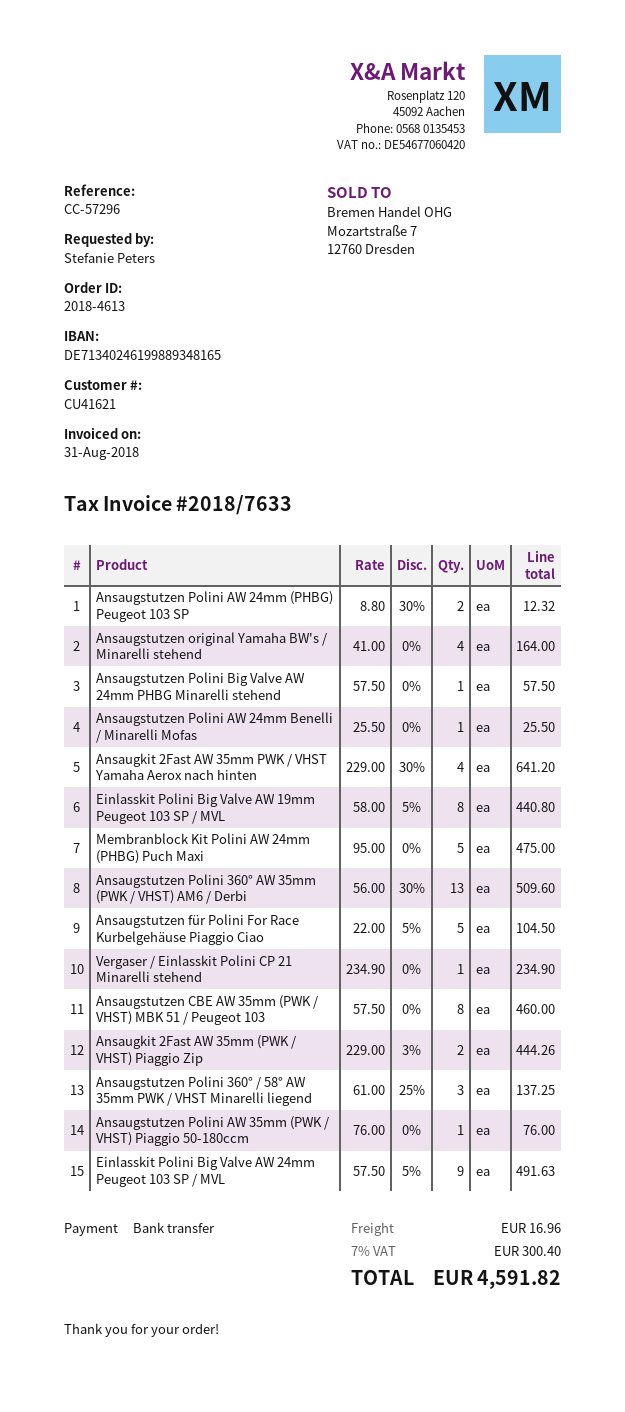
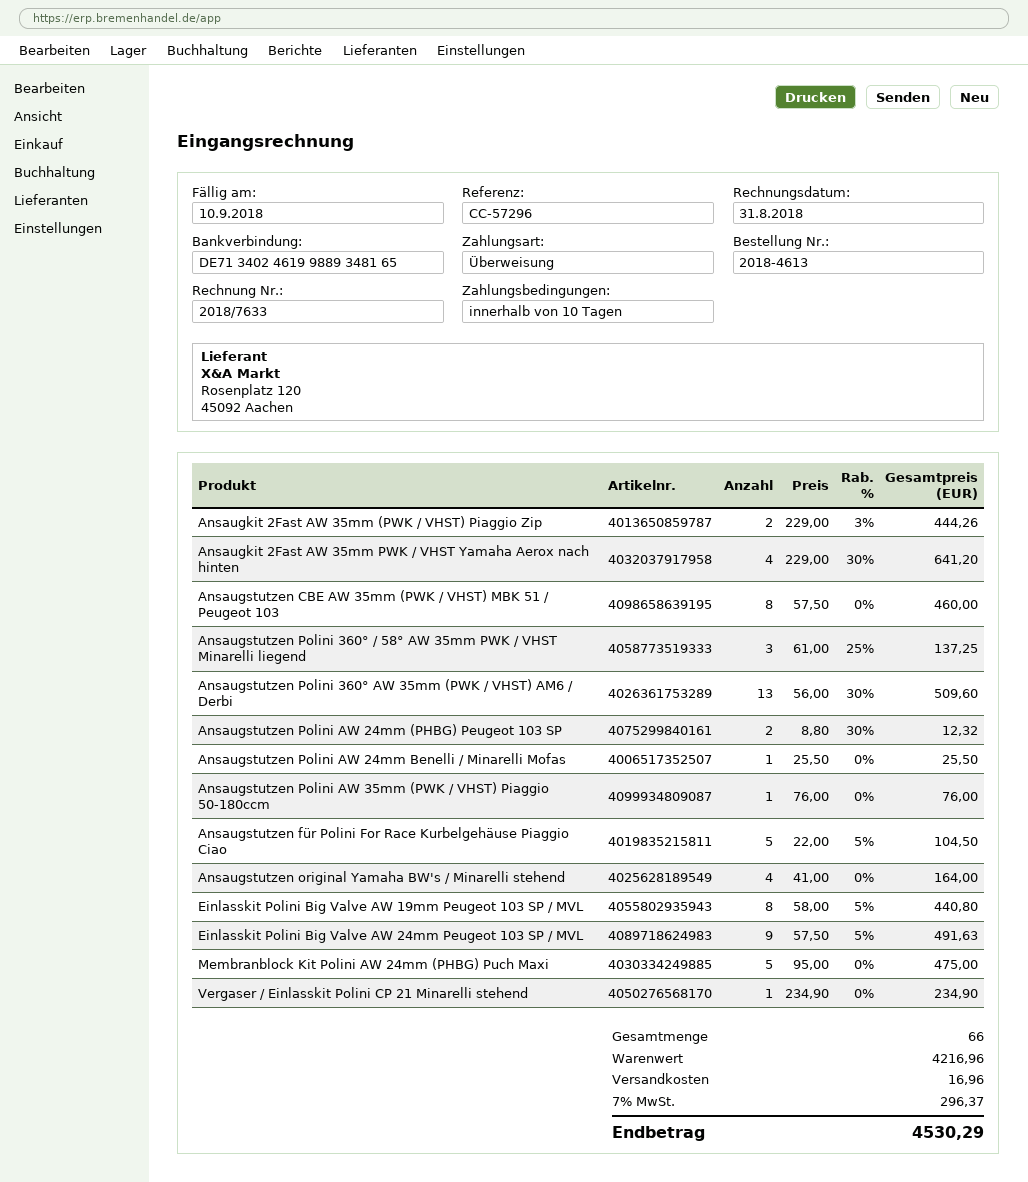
Ansaugstutzen Polini Big Valve AW 24mm PHBG Minarelli stehend: 1 x 57.50 = 57.50 -> none
tax: 7% = 300.40 -> 7% = 296.37
total: 4591.82 -> 4530.29

